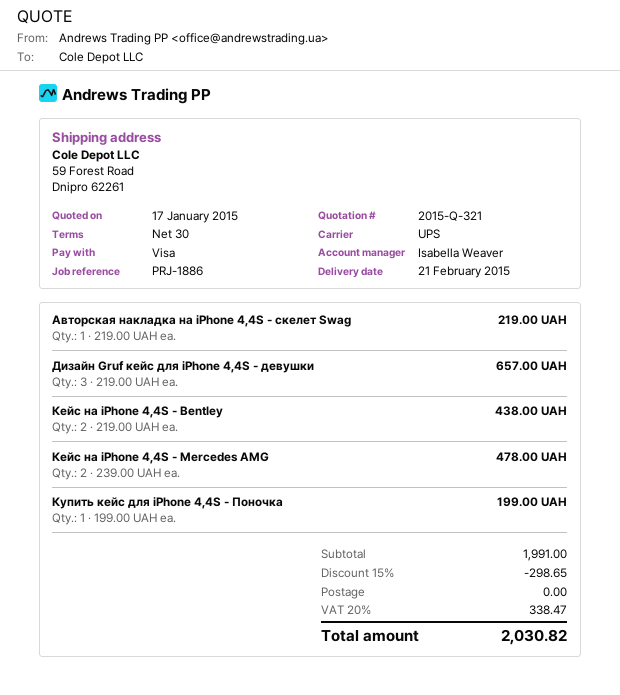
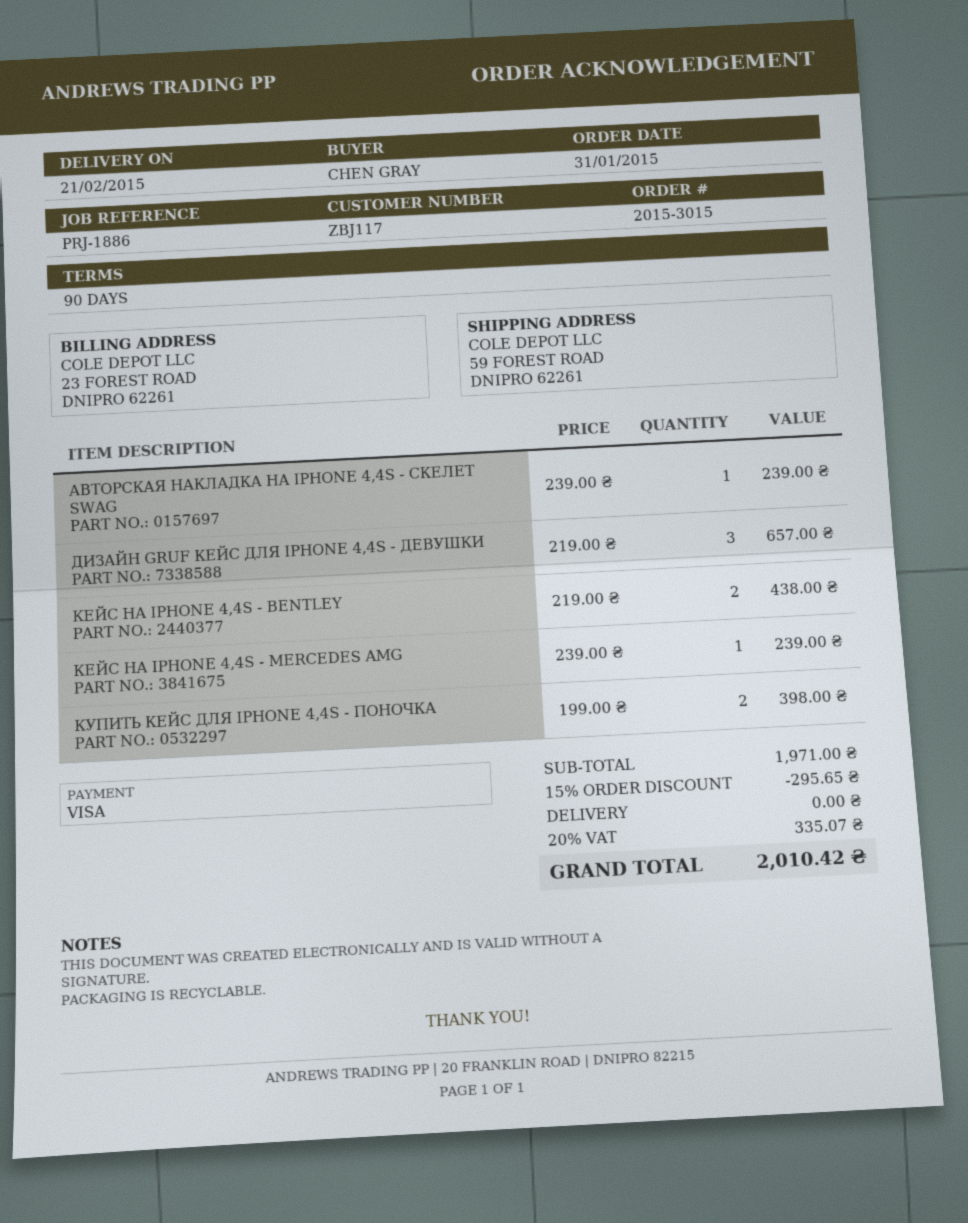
payment terms: 30 days -> 90 days
Авторская накладка на iPhone 4,4S - скелет Swag: 1 x 219.00 = 219.00 -> 1 x 239.00 = 239.00
Кейс на iPhone 4,4S - Mercedes AMG: 2 x 239.00 = 478.00 -> 1 x 239.00 = 239.00
Купить кейс для iPhone 4,4S - Поночка: 1 x 199.00 = 199.00 -> 2 x 199.00 = 398.00
subtotal: 1991.00 -> 1971.00
discount: 15% = 298.65 -> 15% = 295.65
tax: 20% = 338.47 -> 20% = 335.07
total: 2030.82 -> 2010.42

